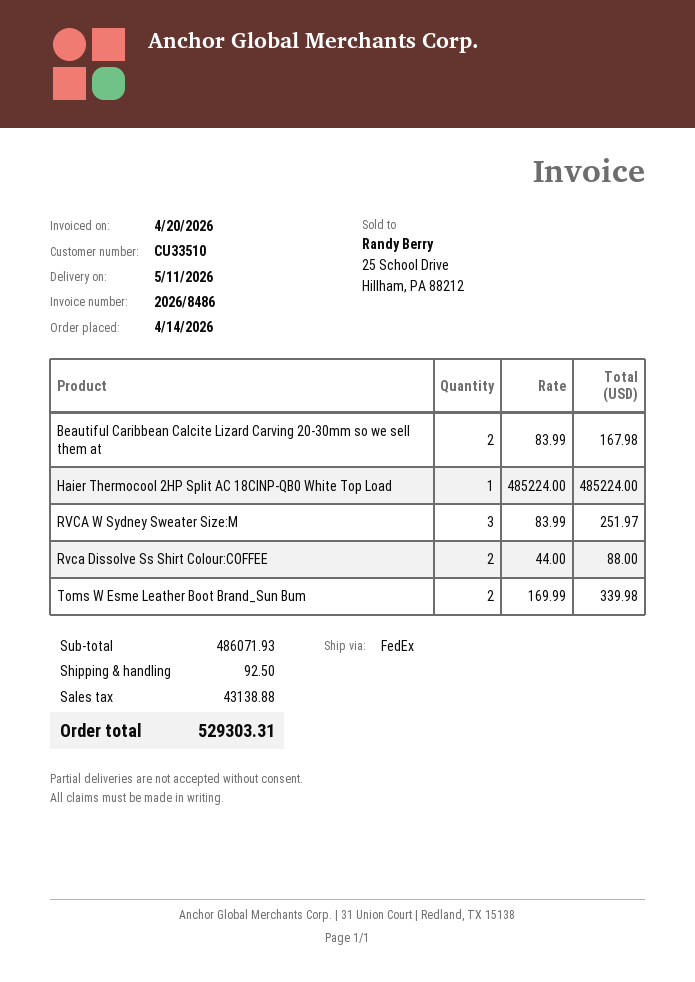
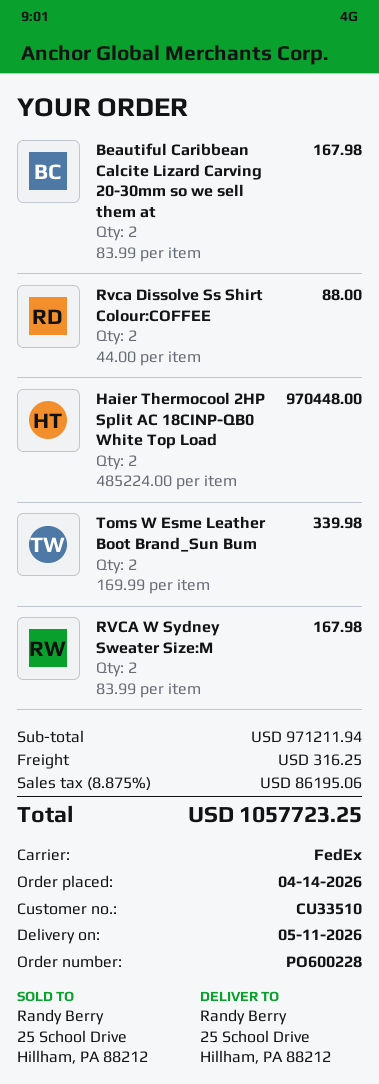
Haier Thermocool 2HP Split AC 18CINP-QB0 White Top Load: 1 x 485224.00 = 485224.00 -> 2 x 485224.00 = 970448.00
RVCA W Sydney Sweater Size:M: 3 x 83.99 = 251.97 -> 2 x 83.99 = 167.98
subtotal: 486071.93 -> 971211.94
shipping: 92.50 -> 316.25
tax: 43138.88 -> 86195.06
total: 529303.31 -> 1057723.25

